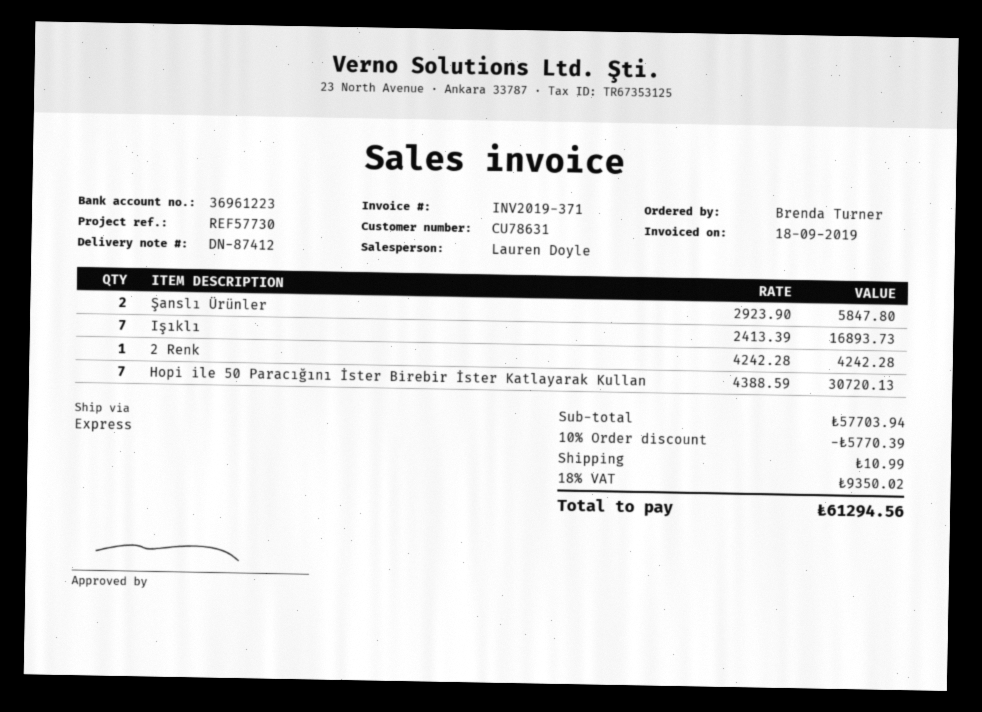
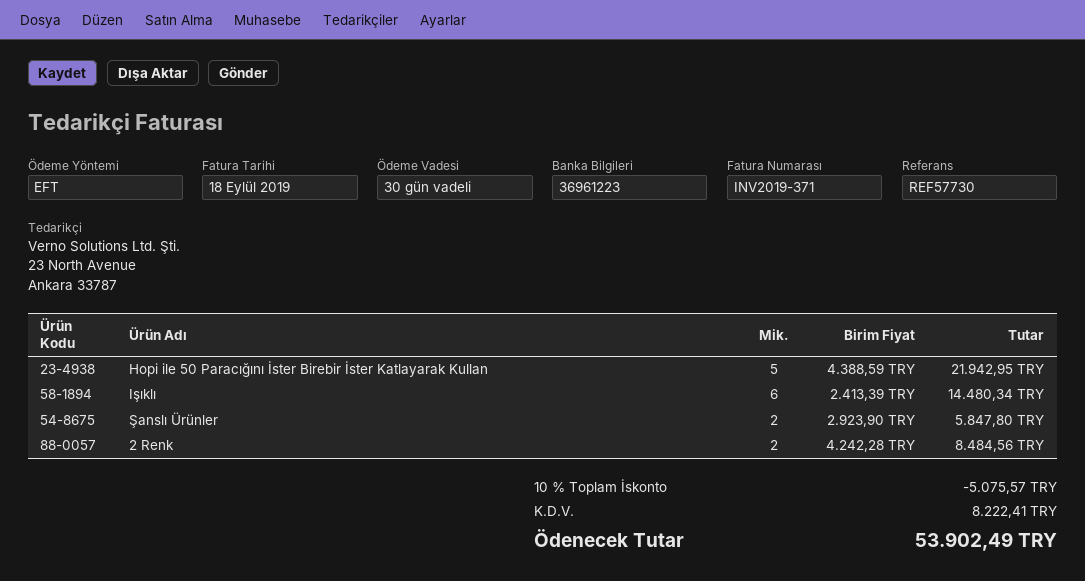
Işıklı: 7 x 2413.39 = 16893.73 -> 6 x 2413.39 = 14480.34
2 Renk: 1 x 4242.28 = 4242.28 -> 2 x 4242.28 = 8484.56
Hopi ile 50 Paracığını İster Birebir İster Katlayarak Kullan: 7 x 4388.59 = 30720.13 -> 5 x 4388.59 = 21942.95
discount: 10% = 5770.39 -> 10% = 5075.57
shipping: 10.99 -> none
tax: 9350.02 -> 8222.41
total: 61294.56 -> 53902.49

